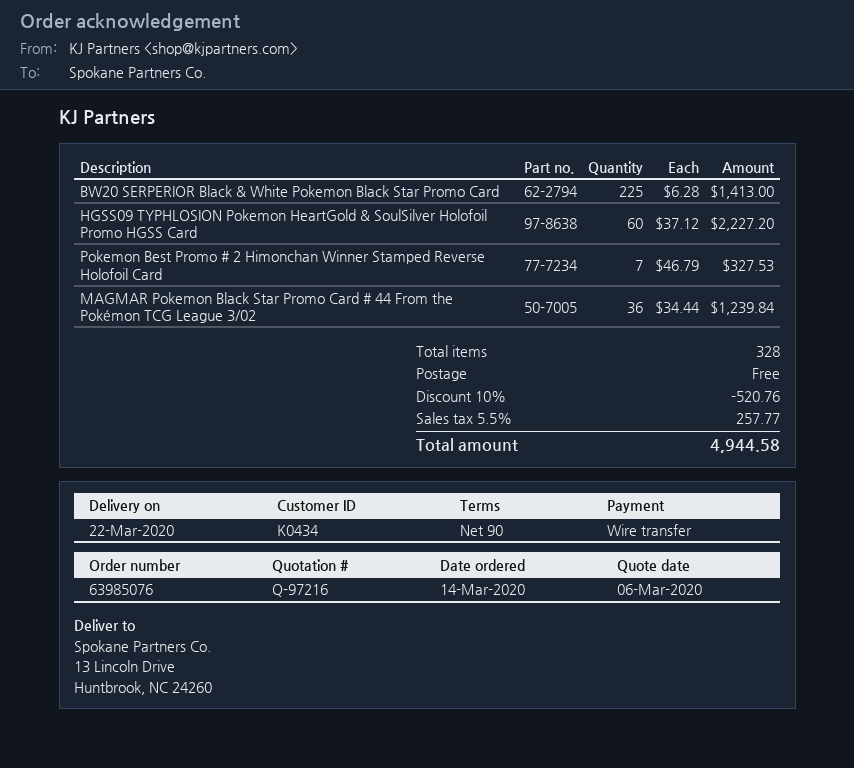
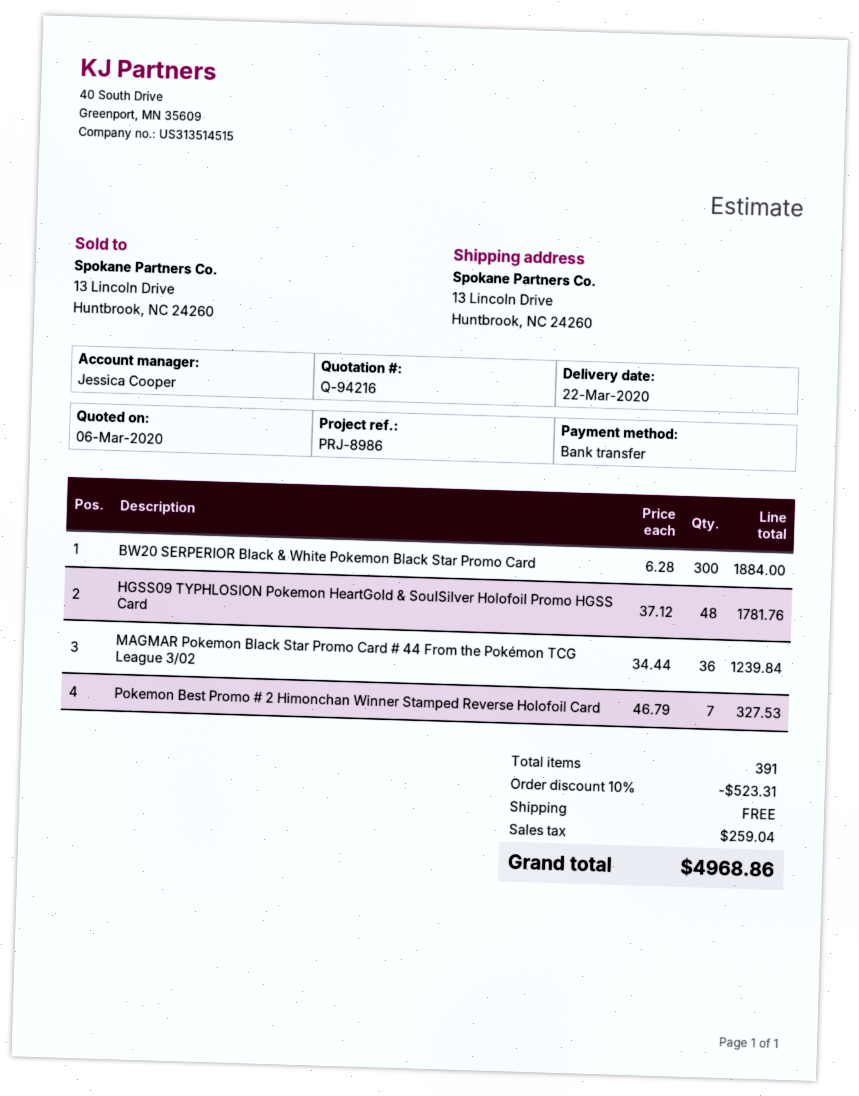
quote number: Q-97216 -> Q-94216
BW20 SERPERIOR Black & White Pokemon Black Star Promo Card: 225 x 6.28 = 1413.00 -> 300 x 6.28 = 1884.00
HGSS09 TYPHLOSION Pokemon HeartGold & SoulSilver Holofoil Promo HGSS Card: 60 x 37.12 = 2227.20 -> 48 x 37.12 = 1781.76
total quantity: 328 -> 391
discount: 10% = 520.76 -> 10% = 523.31
tax: 257.77 -> 259.04
total: 4944.58 -> 4968.86

